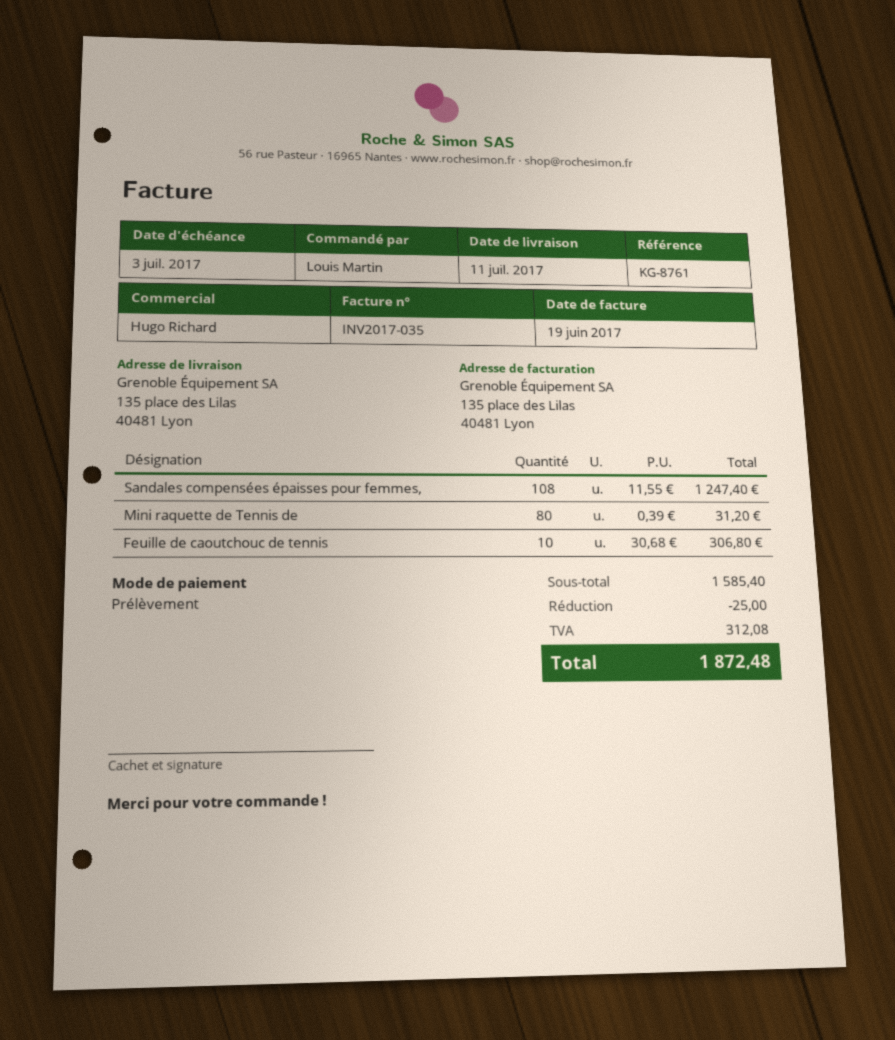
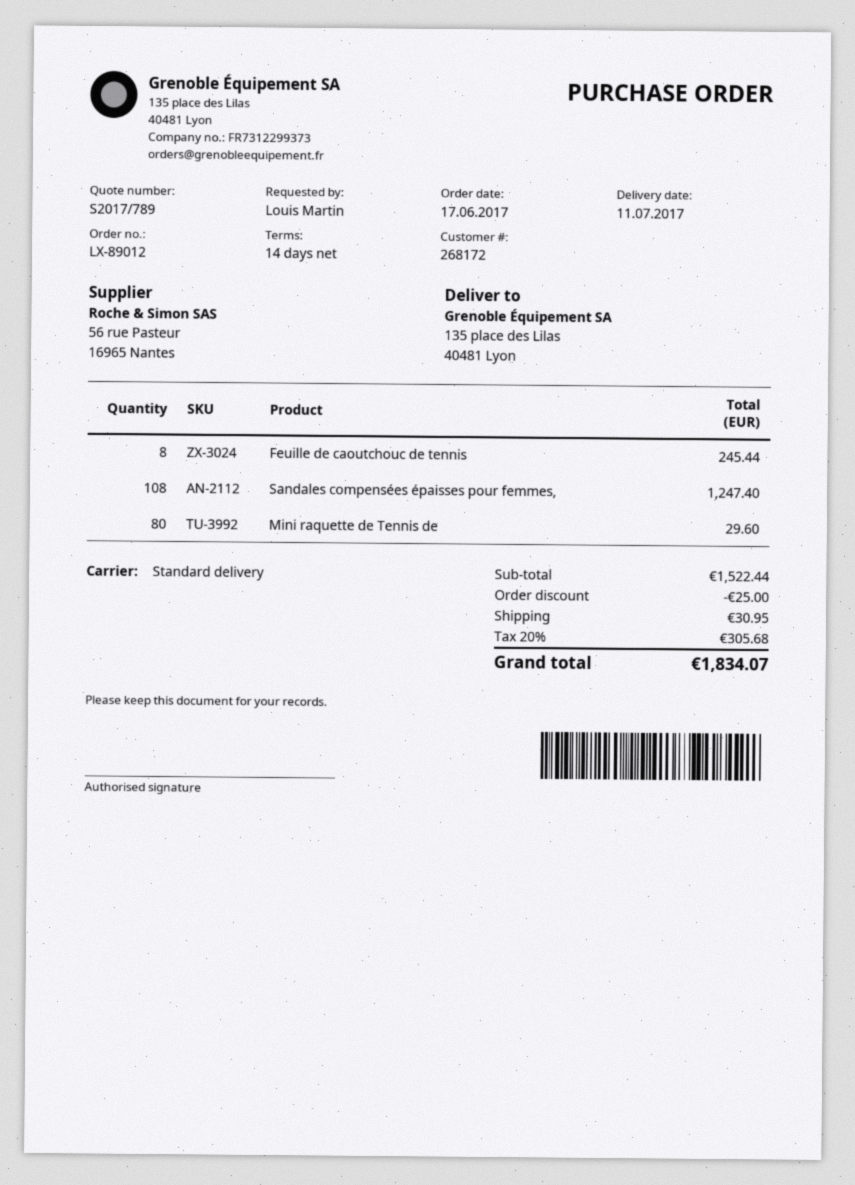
Mini raquette de Tennis de: 80 for 31.20 -> 80 for 29.60
Feuille de caoutchouc de tennis: 10 for 306.80 -> 8 for 245.44
subtotal: 1585.40 -> 1522.44
shipping: none -> 30.95
tax: 312.08 -> 305.68
total: 1872.48 -> 1834.07

